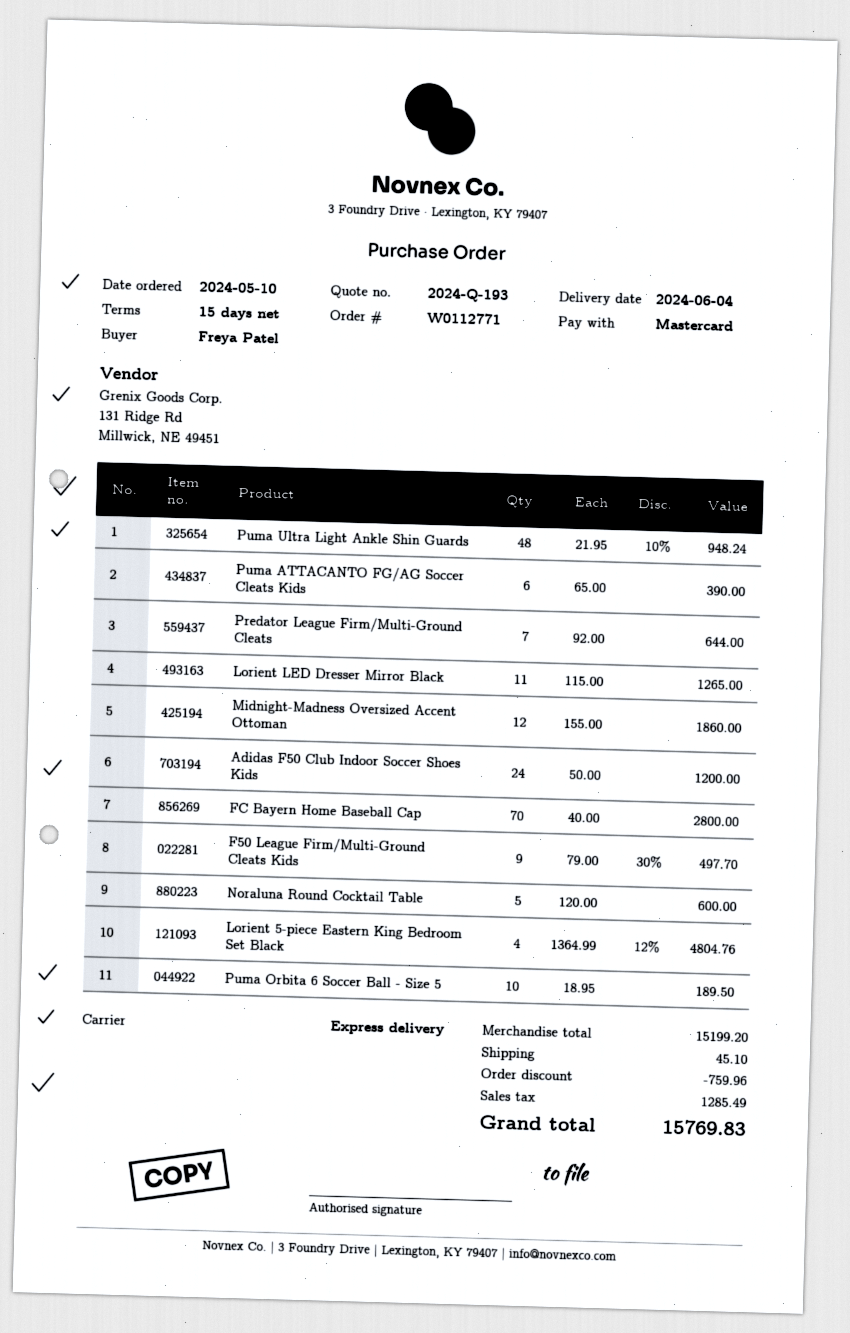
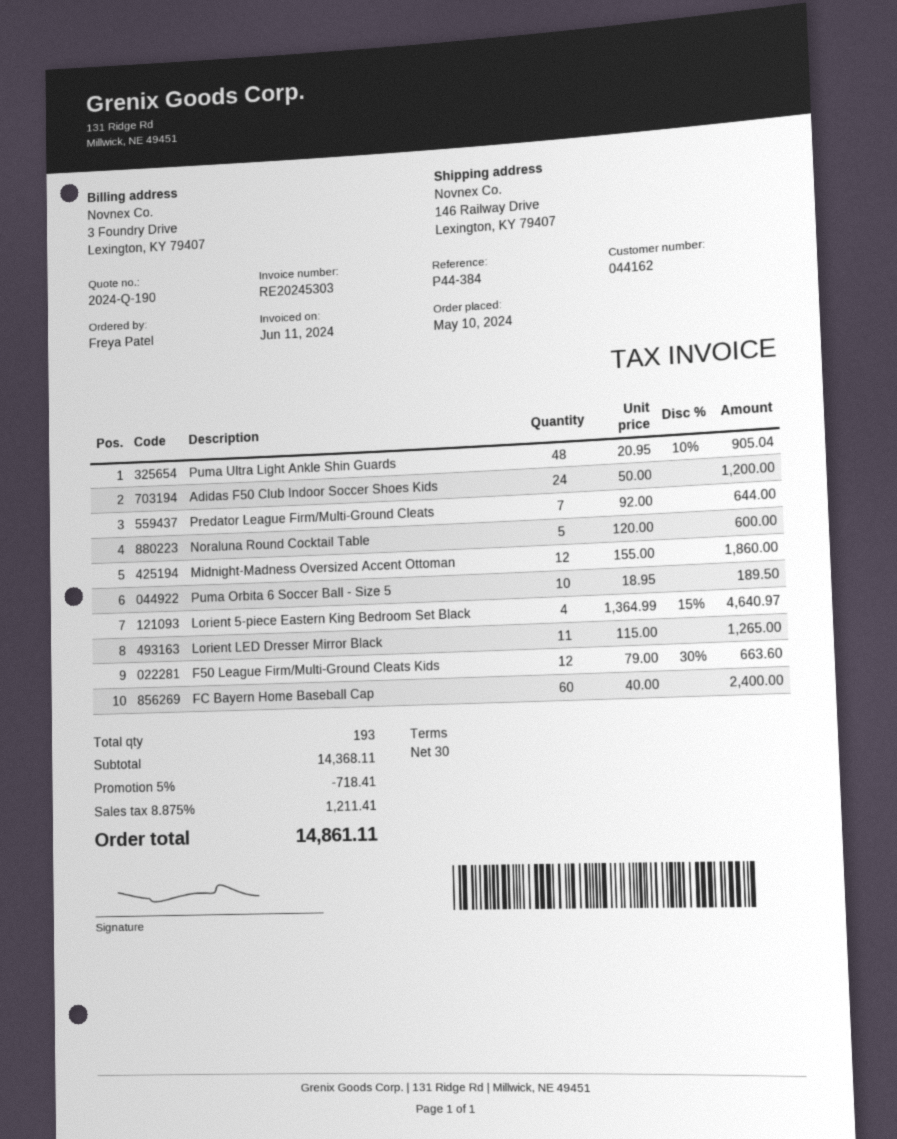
quote number: 2024-Q-193 -> 2024-Q-190
payment terms: 15 days -> 30 days
Puma Ultra Light Ankle Shin Guards: 48 x 21.95 - 10% = 948.24 -> 48 x 20.95 - 10% = 905.04
Puma ATTACANTO FG/AG Soccer Cleats Kids: 6 x 65.00 = 390.00 -> none
FC Bayern Home Baseball Cap: 70 x 40.00 = 2800.00 -> 60 x 40.00 = 2400.00
F50 League Firm/Multi-Ground Cleats Kids: 9 x 79.00 - 30% = 497.70 -> 12 x 79.00 - 30% = 663.60
Lorient 5-piece Eastern King Bedroom Set Black: 4 x 1364.99 - 12% = 4804.76 -> 4 x 1364.99 - 15% = 4640.97
subtotal: 15199.20 -> 14368.11
discount: 759.96 -> 718.41
shipping: 45.10 -> none
tax: 1285.49 -> 1211.41
total: 15769.83 -> 14861.11

